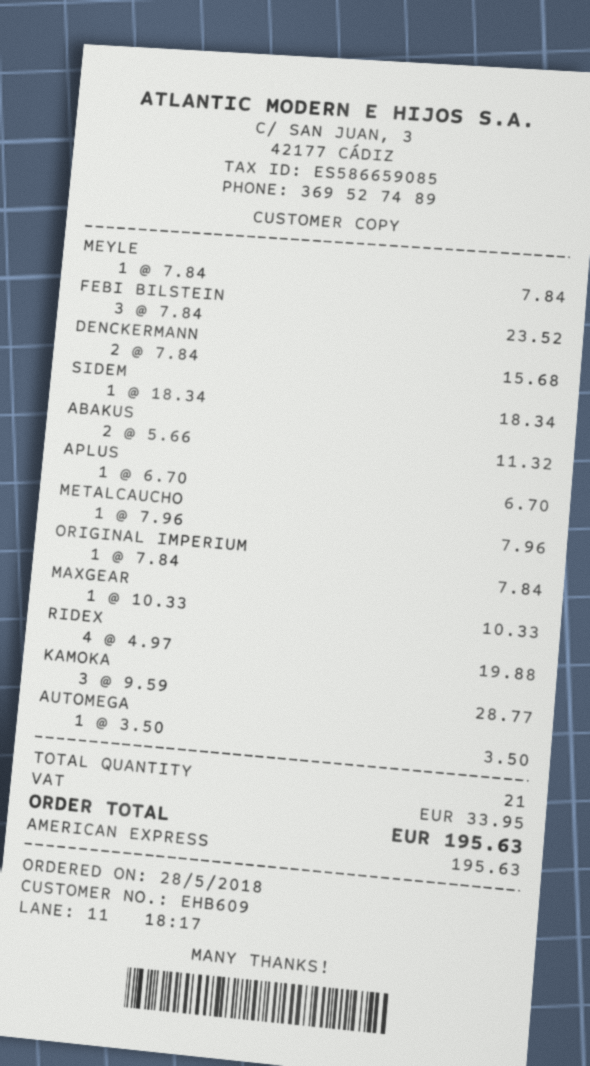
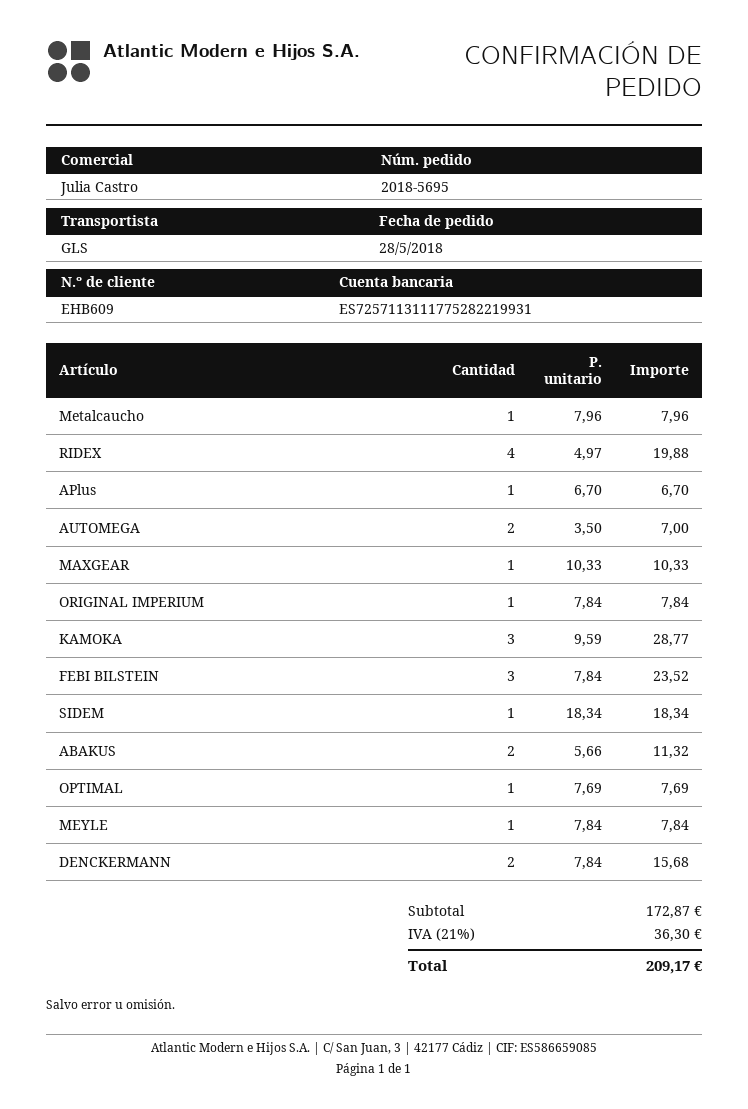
AUTOMEGA: 1 x 3.50 = 3.50 -> 2 x 3.50 = 7.00
OPTIMAL: none -> 1 x 7.69 = 7.69
tax: 33.95 -> 36.30
total: 195.63 -> 209.17

